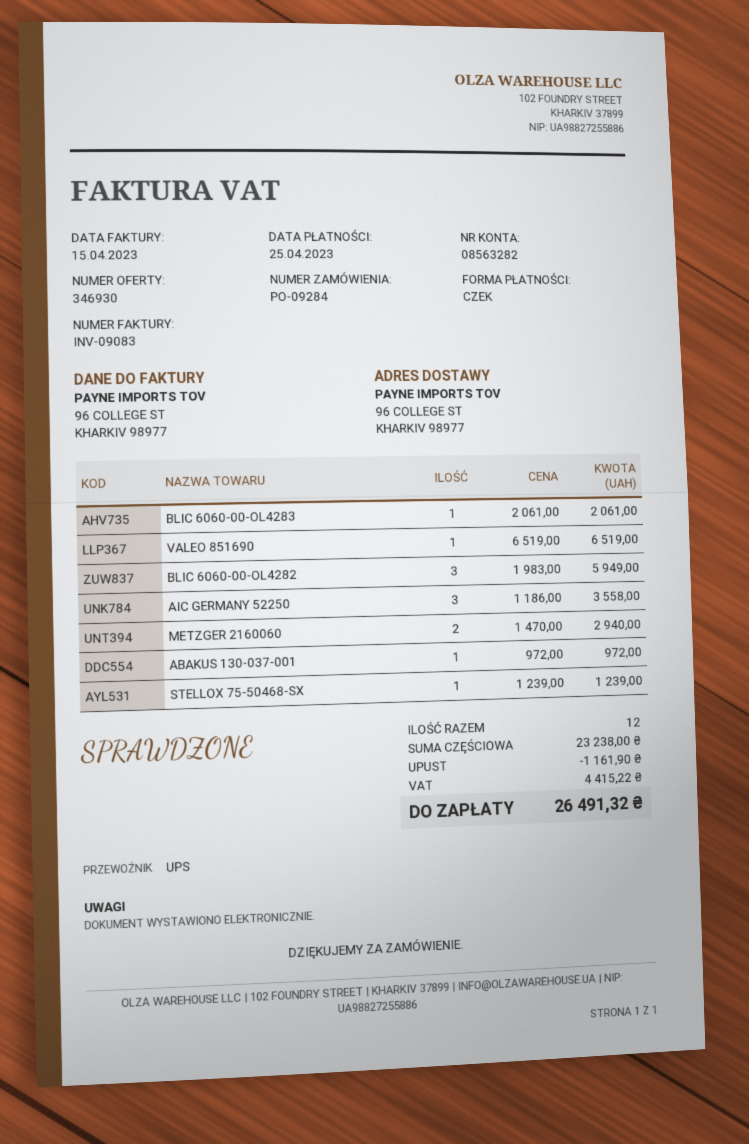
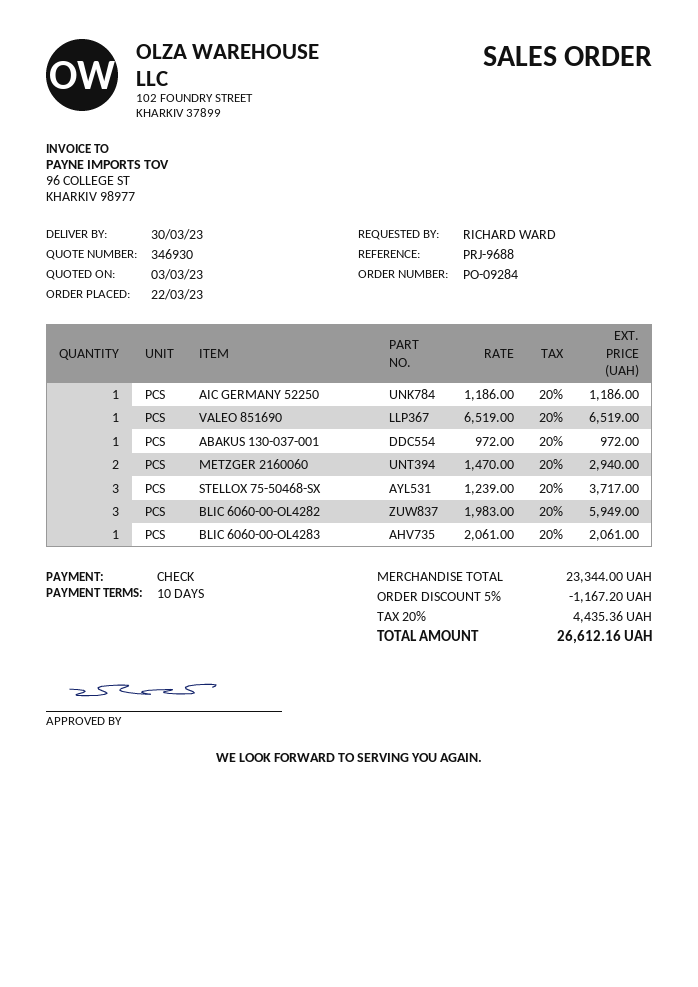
AIC GERMANY 52250: 3 x 1186.00 = 3558.00 -> 1 x 1186.00 = 1186.00
STELLOX 75-50468-SX: 1 x 1239.00 = 1239.00 -> 3 x 1239.00 = 3717.00
subtotal: 23238.00 -> 23344.00
discount: 1161.90 -> 1167.20
tax: 4415.22 -> 4435.36
total: 26491.32 -> 26612.16

